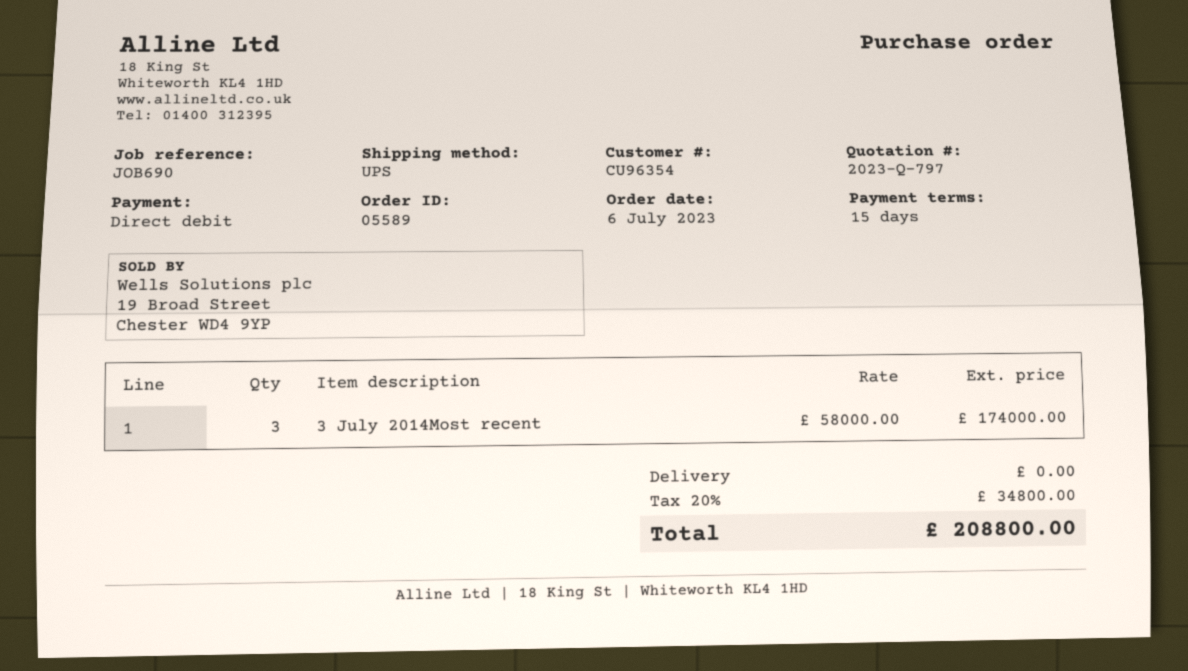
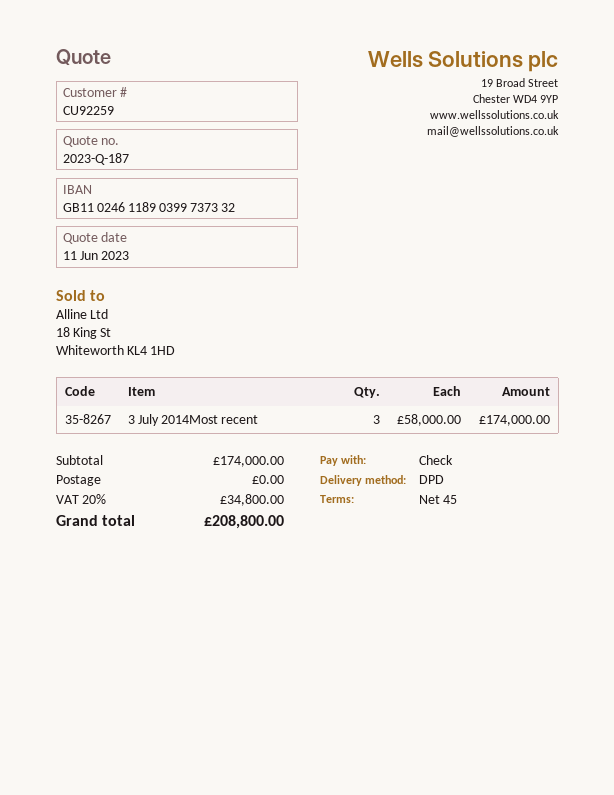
quote number: 2023-Q-797 -> 2023-Q-187
payment terms: 15 days -> 45 days
customer number: CU96354 -> CU92259
payment method: direct debit -> cheque
shipping method: UPS -> DPD

